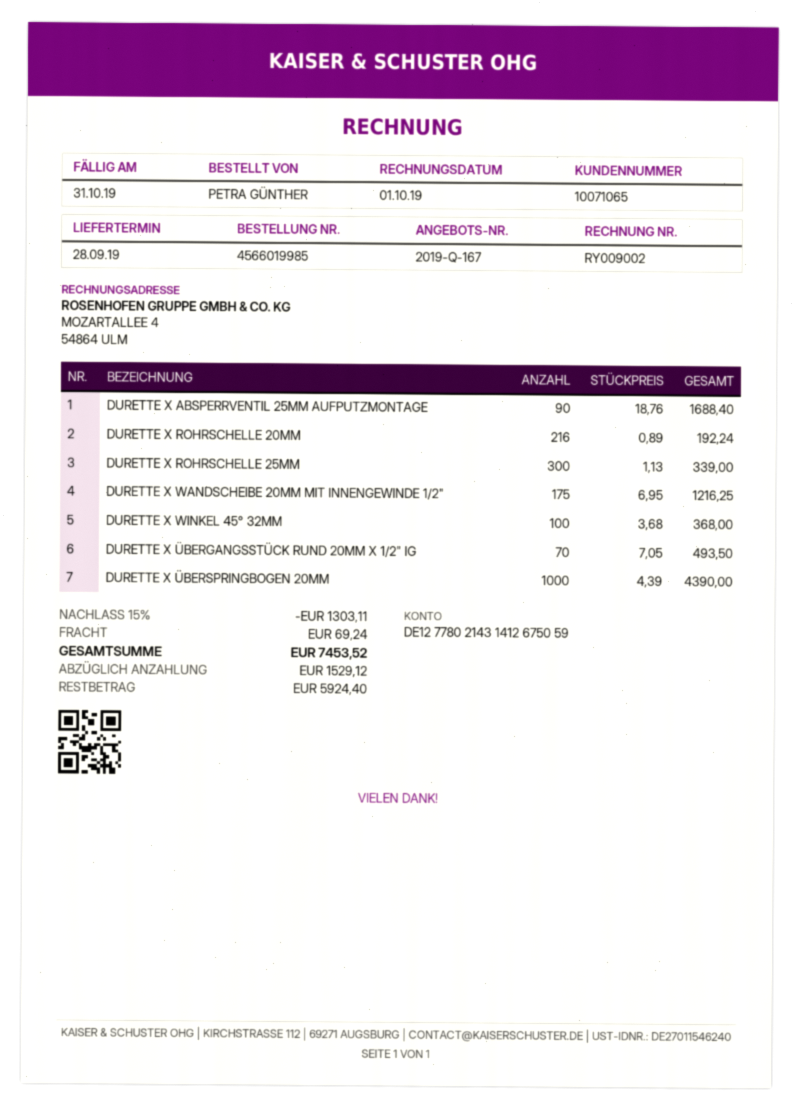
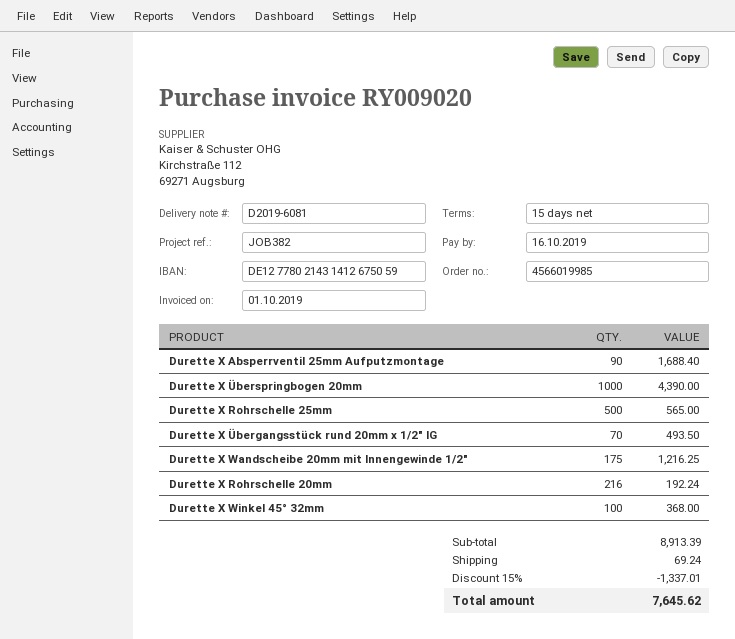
invoice number: RY009002 -> RY009020
due date: 2019-10-31 -> 2019-10-16
DURETTE X ROHRSCHELLE 25MM: 300 for 339.00 -> 500 for 565.00
discount: 15% = 1303.11 -> 15% = 1337.01
total: 7453.52 -> 7645.62

